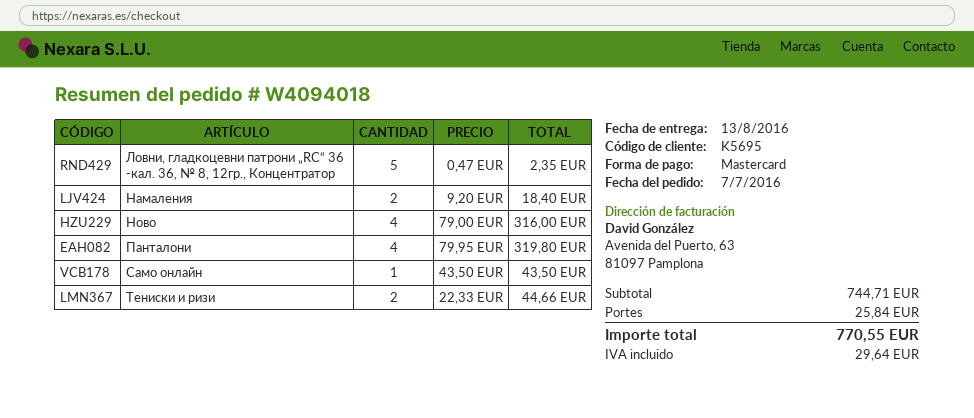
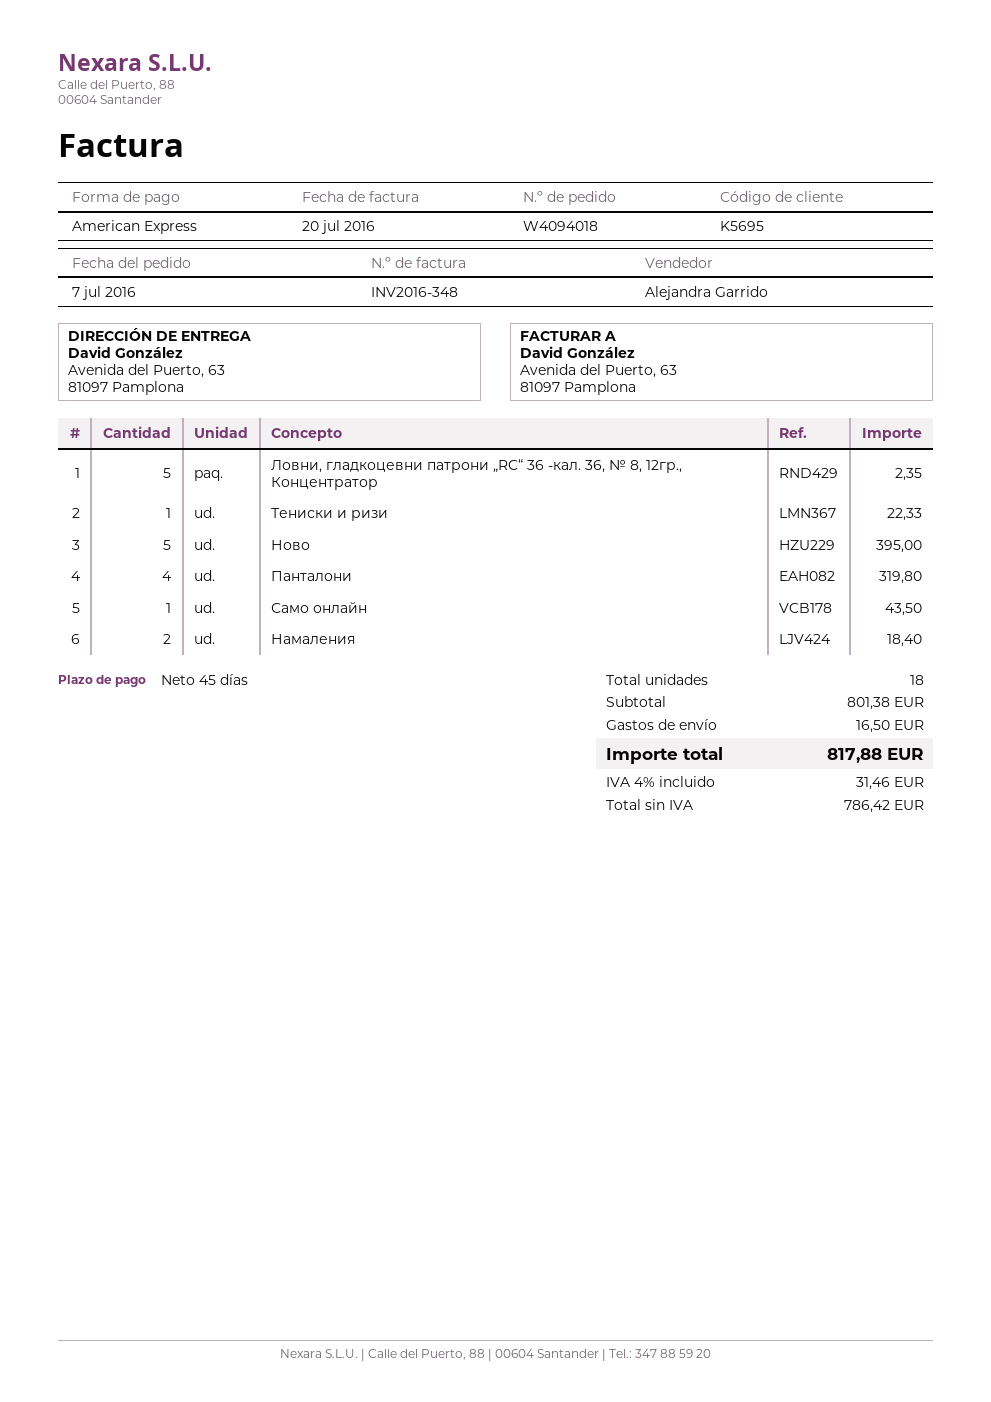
payment method: Mastercard -> American Express
Ново: 4 for 316.00 -> 5 for 395.00
Тениски и ризи: 2 for 44.66 -> 1 for 22.33
subtotal: 744.71 -> 801.38
shipping: 25.84 -> 16.50
tax: 29.64 -> 31.46
total: 770.55 -> 817.88

